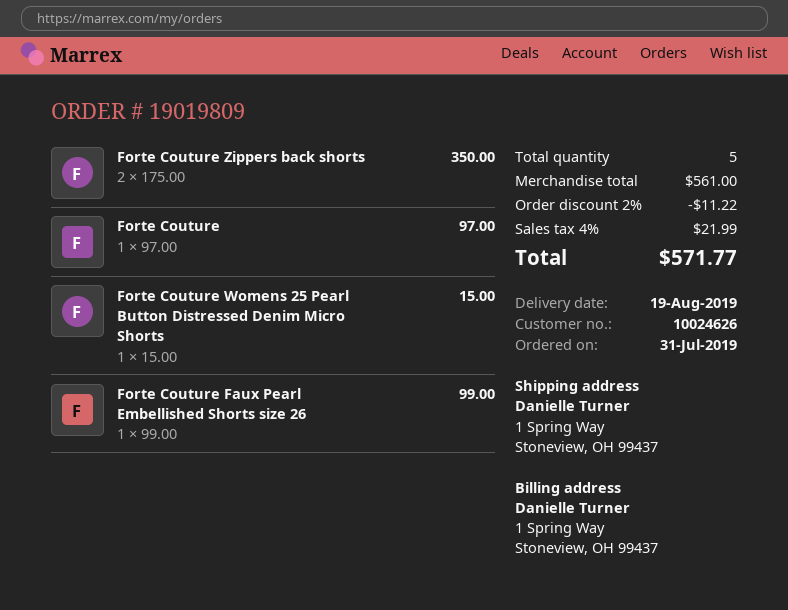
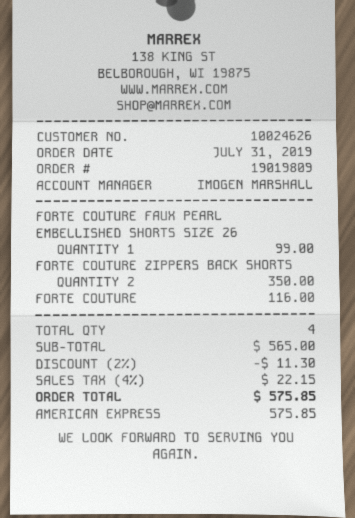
Forte Couture: 1 for 97.00 -> 1 for 116.00
Forte Couture Womens 25 Pearl Button Distressed Denim Micro Shorts: 1 for 15.00 -> none
total quantity: 5 -> 4
subtotal: 561.00 -> 565.00
discount: 2% = 11.22 -> 2% = 11.30
tax: 4% = 21.99 -> 4% = 22.15
total: 571.77 -> 575.85

